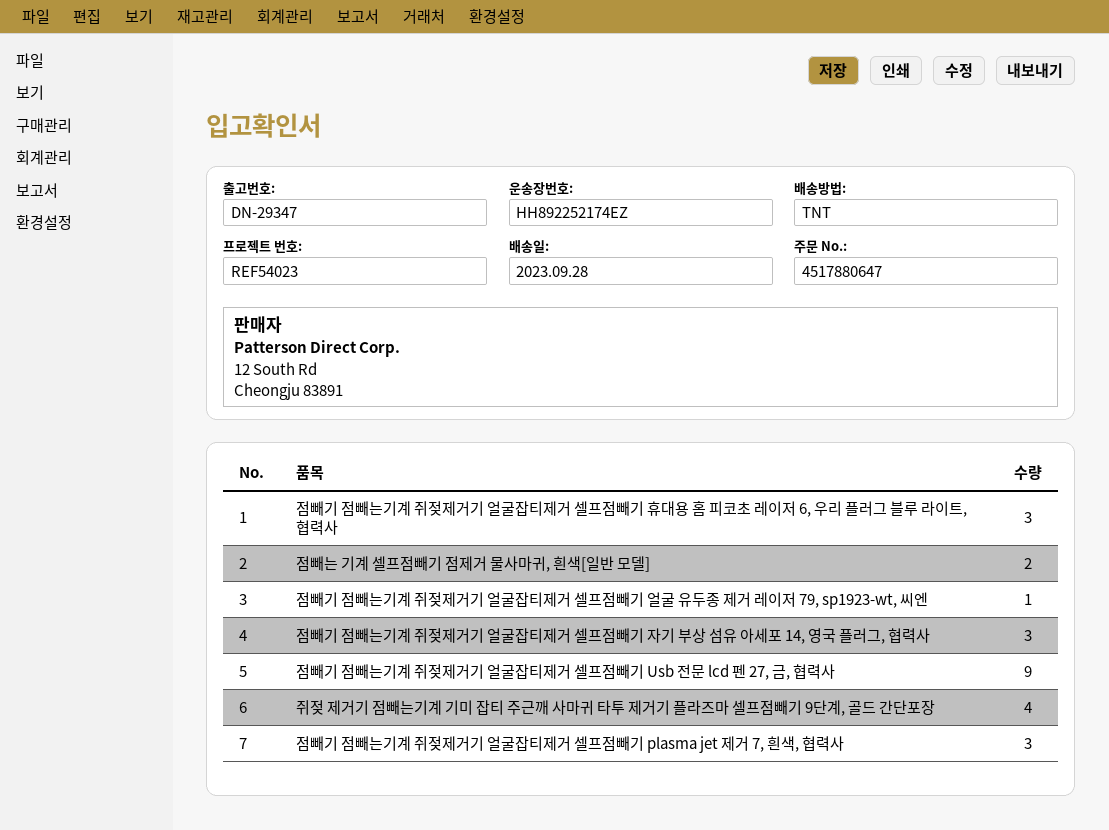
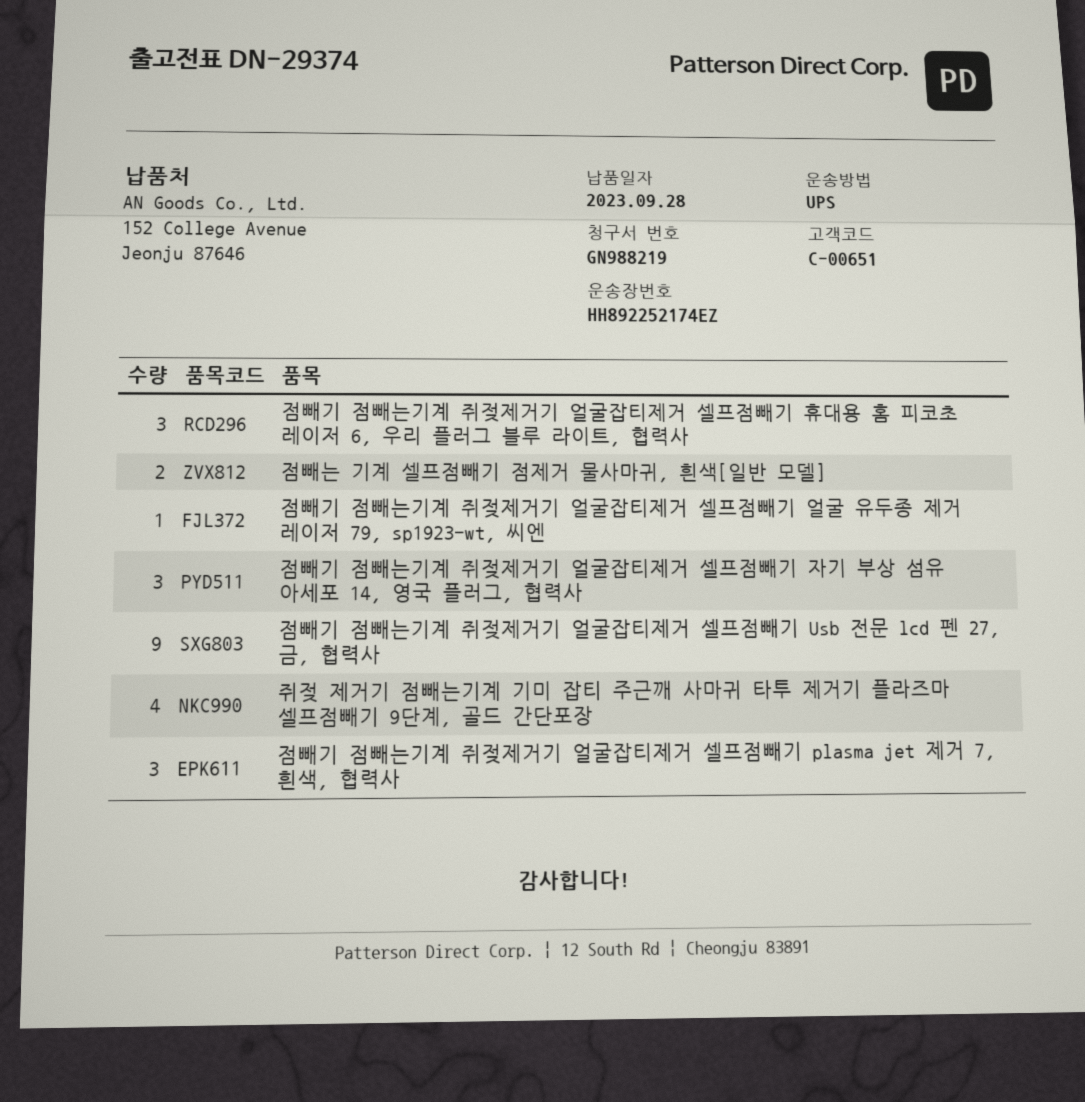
delivery note number: DN-29347 -> DN-29374
shipping method: TNT -> UPS

